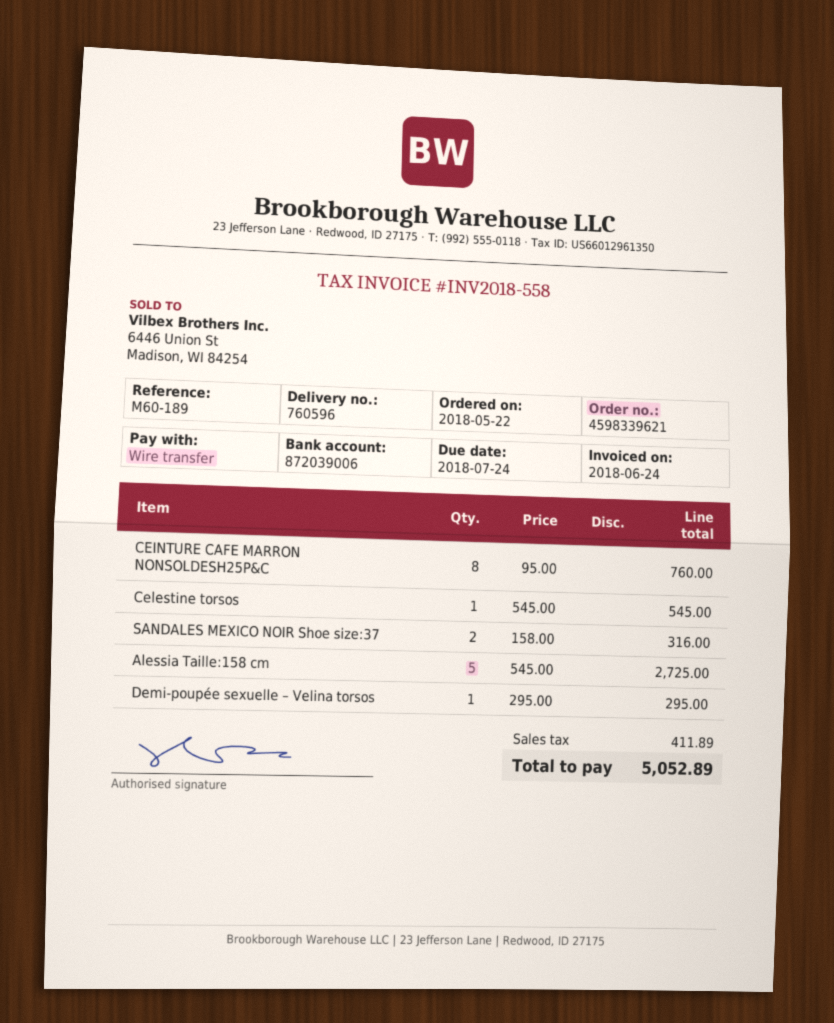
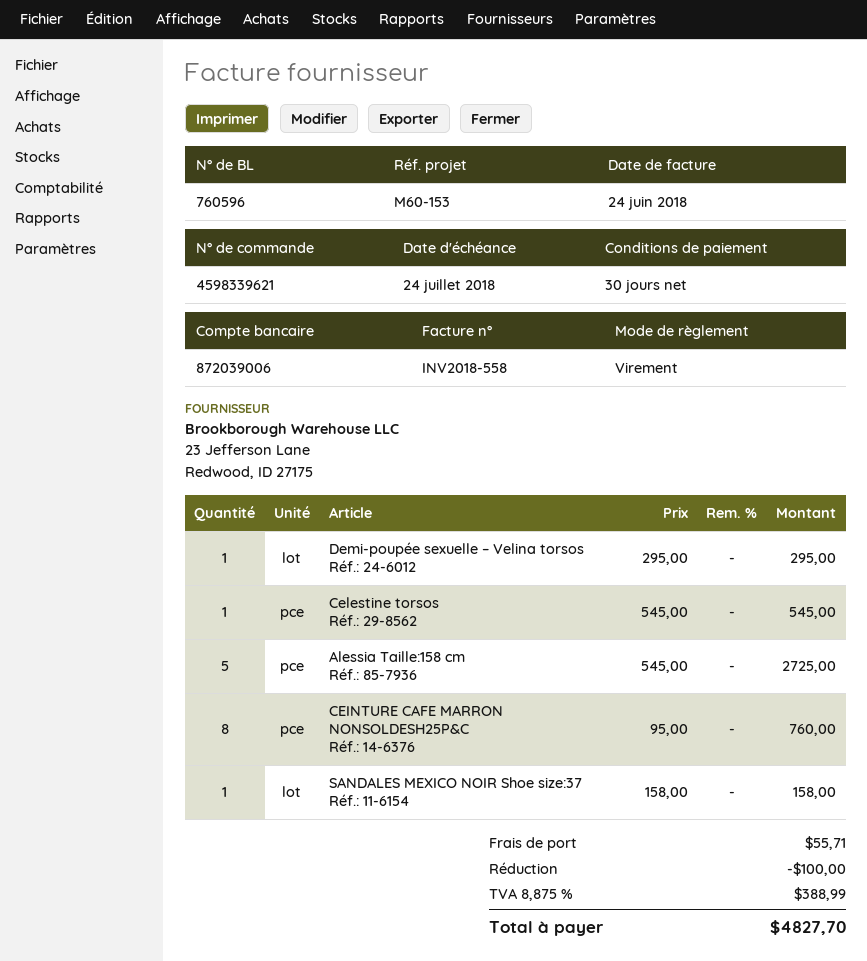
reference: M60-189 -> M60-153
SANDALES MEXICO NOIR Shoe size:37: 2 x 158.00 = 316.00 -> 1 x 158.00 = 158.00
discount: none -> 100.00
shipping: none -> 55.71
tax: 411.89 -> 388.99
total: 5052.89 -> 4827.70

